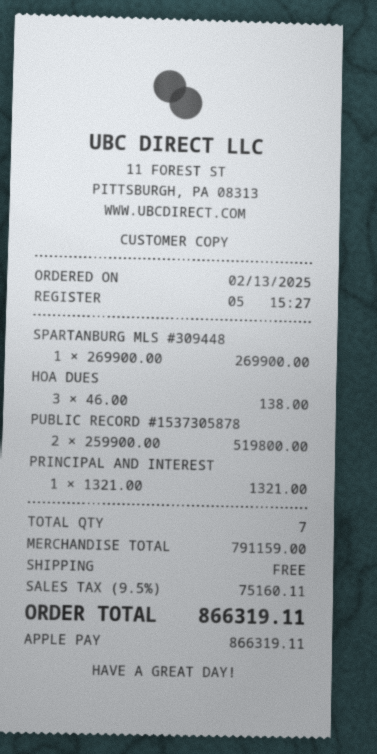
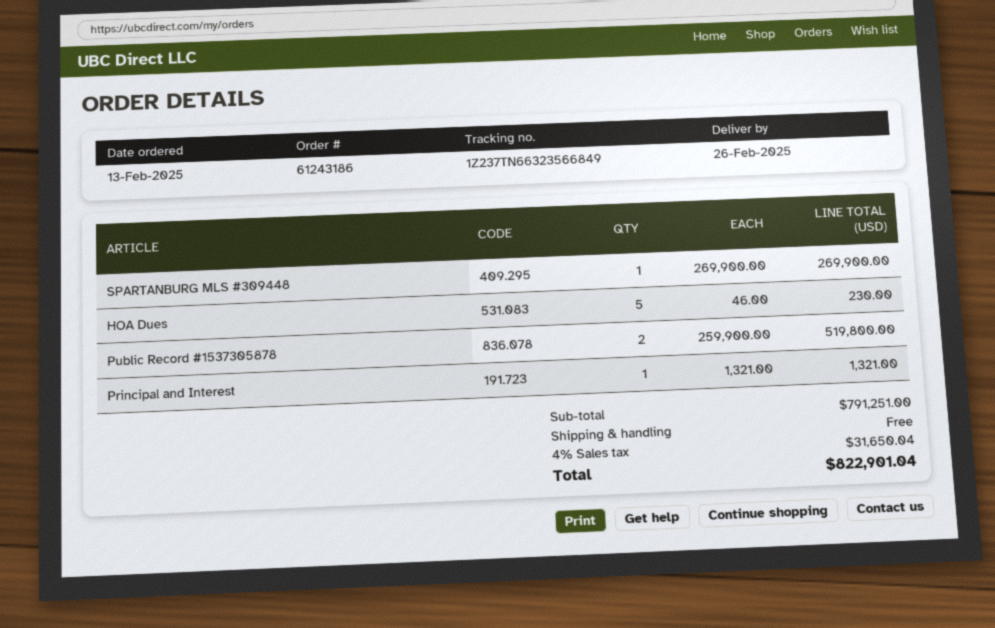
HOA DUES: 3 x 46.00 = 138.00 -> 5 x 46.00 = 230.00
subtotal: 791159.00 -> 791251.00
tax: 9.5% = 75160.11 -> 4% = 31650.04
total: 866319.11 -> 822901.04

